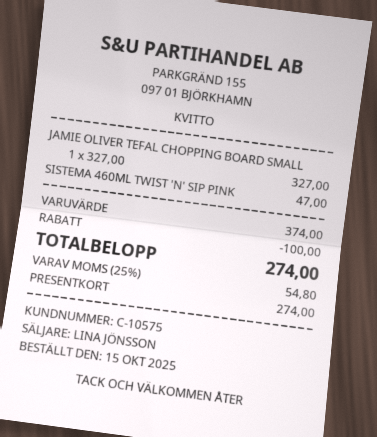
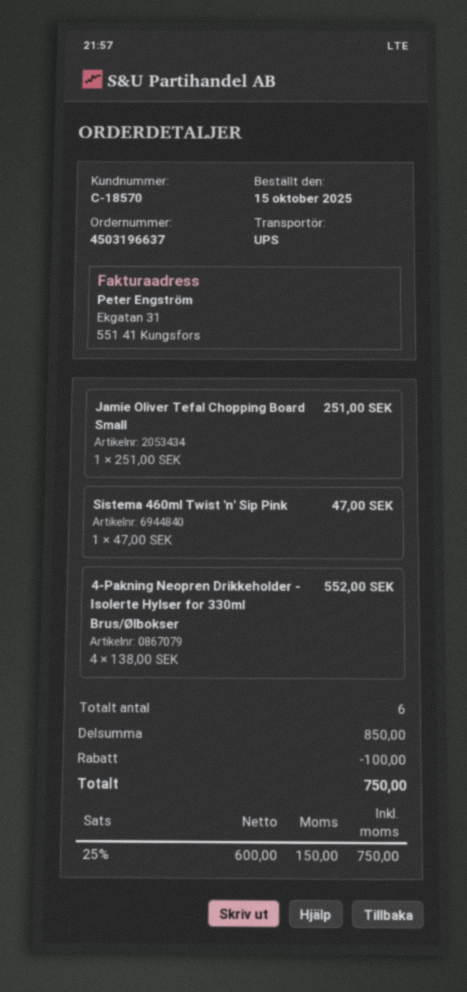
customer number: C-10575 -> C-18570
JAMIE OLIVER TEFAL CHOPPING BOARD SMALL: 1 x 327.00 = 327.00 -> 1 x 251.00 = 251.00
4-Pakning Neopren Drikkeholder - Isolerte Hylser for 330ml Brus/Ølbokser: none -> 4 x 138.00 = 552.00
subtotal: 374.00 -> 850.00
tax: 25% = 54.80 -> 25% = 150.00
total: 274.00 -> 750.00

